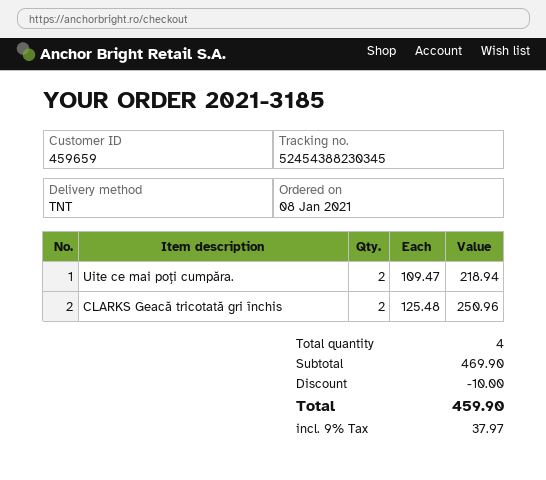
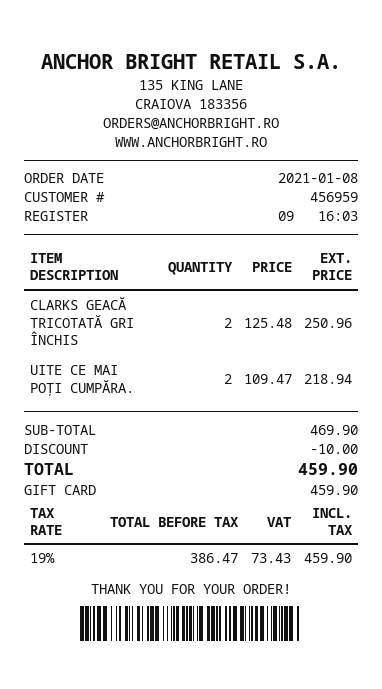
customer number: 459659 -> 456959
tax: 9% = 37.97 -> 19% = 73.43

